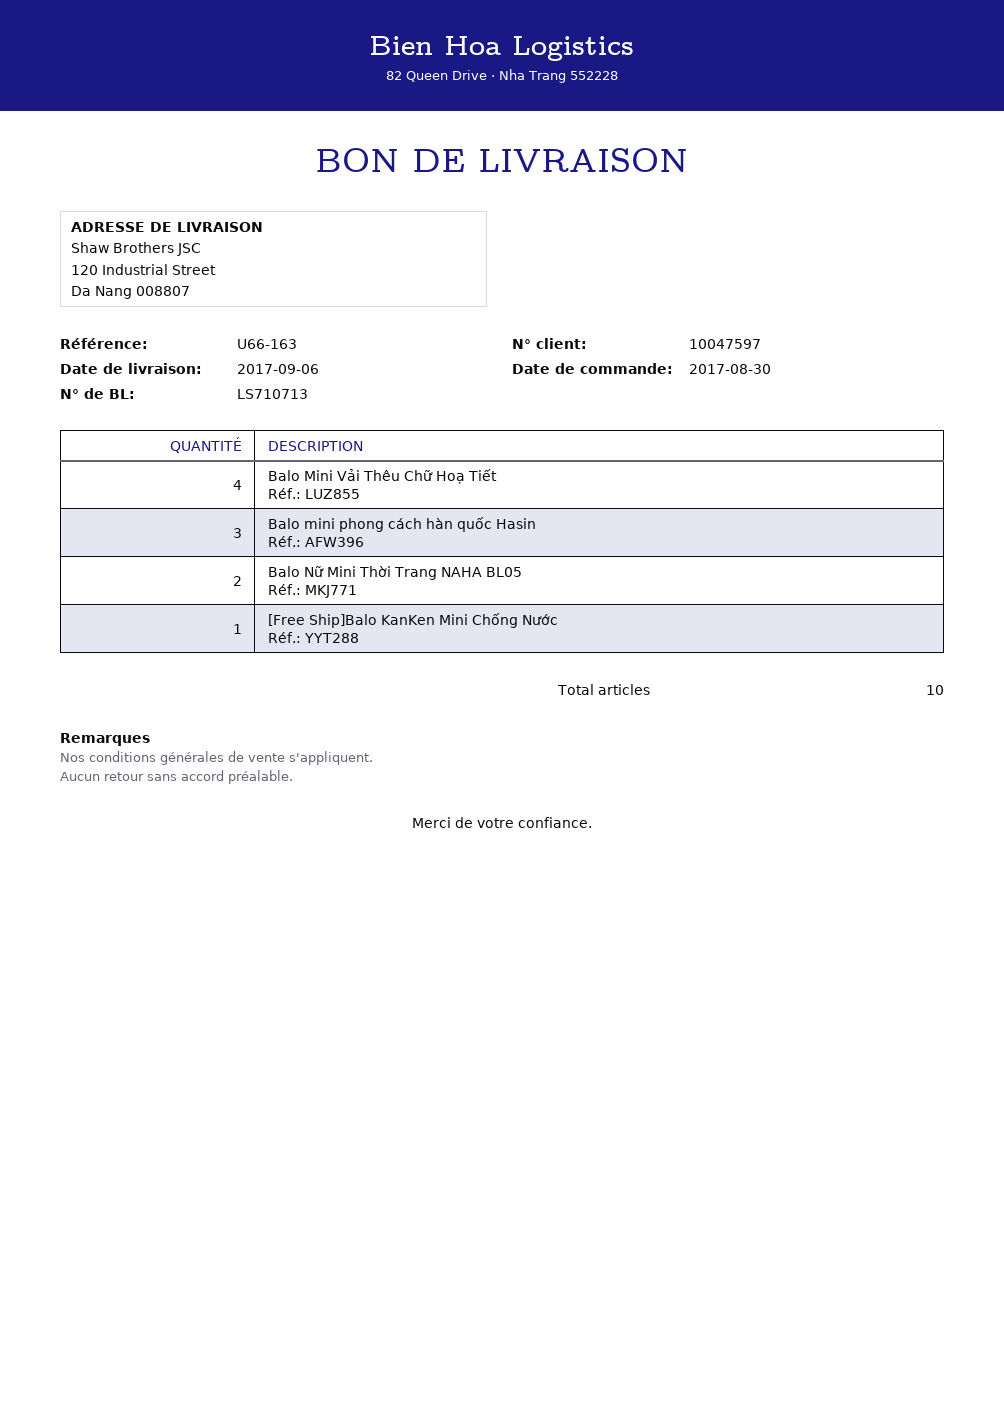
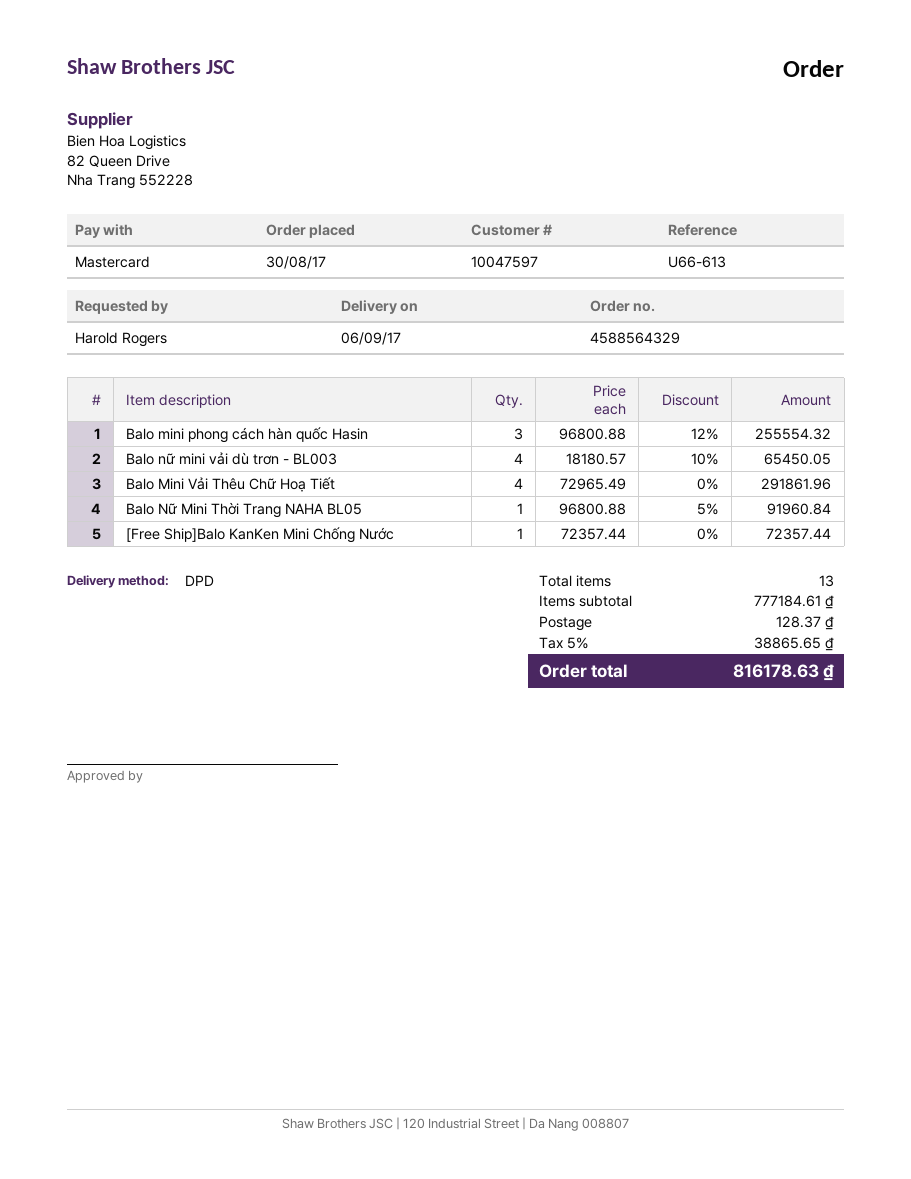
reference: U66-163 -> U66-613
Balo Nữ Mini Thời Trang NAHA BL05: 2 -> 1
Balo nữ mini vải dù trơn - BL003: none -> 4
total quantity: 10 -> 13

